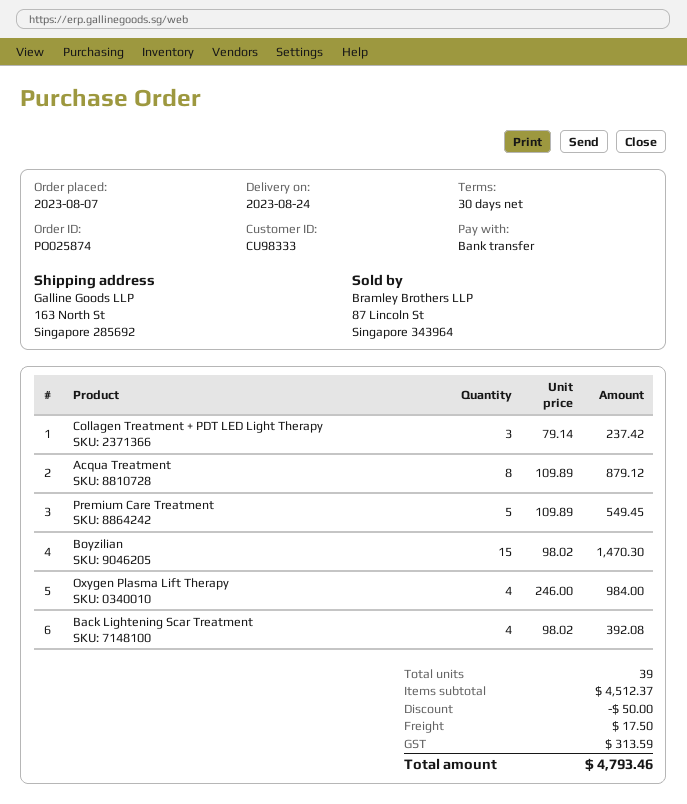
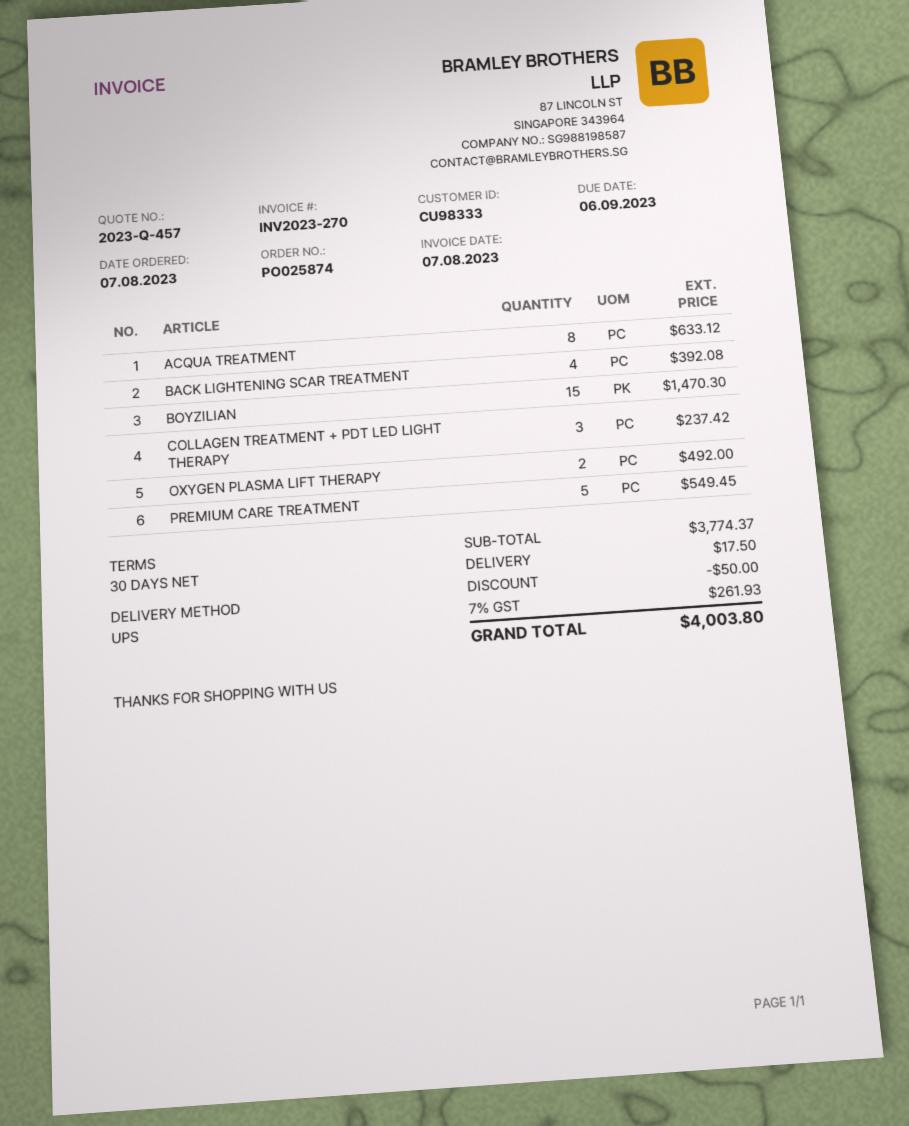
Acqua Treatment: 8 for 879.12 -> 8 for 633.12
Oxygen Plasma Lift Therapy: 4 for 984.00 -> 2 for 492.00
subtotal: 4512.37 -> 3774.37
tax: 313.59 -> 261.93
total: 4793.46 -> 4003.80

